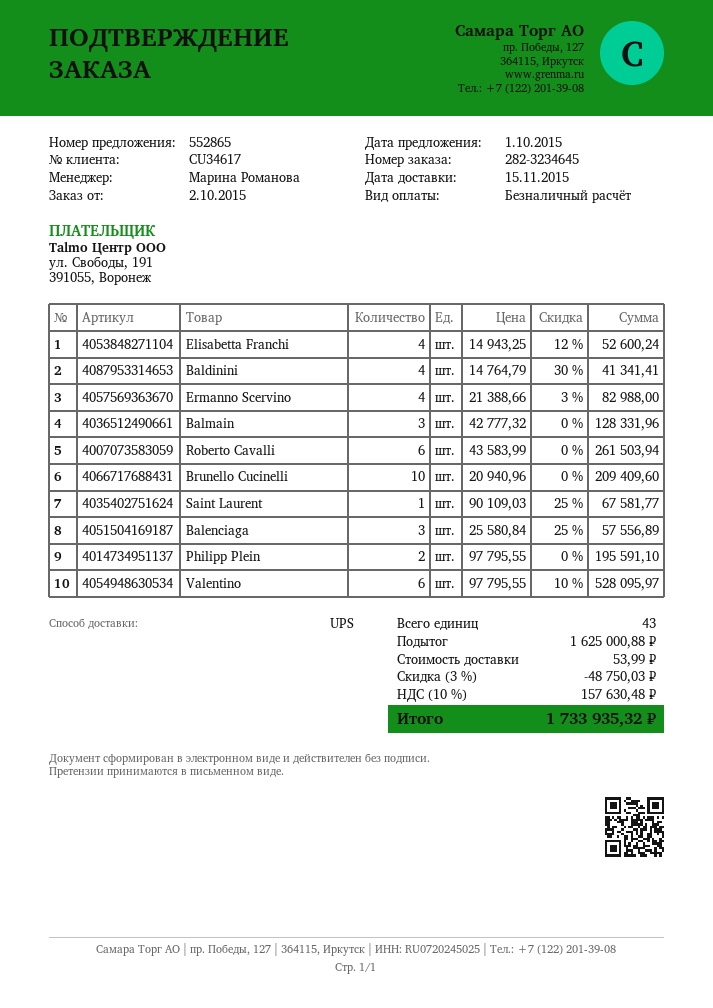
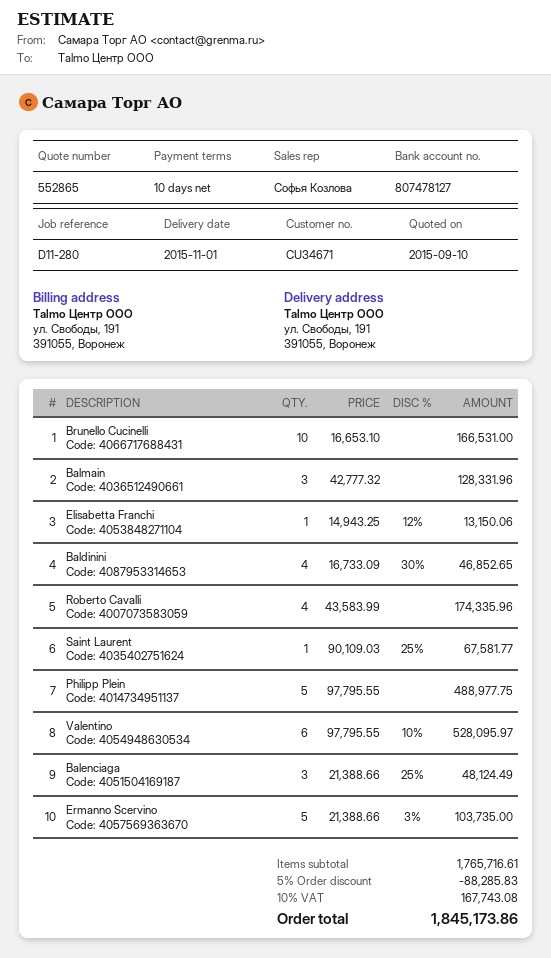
quote date: 2015-10-01 -> 2015-09-10
delivery date: 2015-11-15 -> 2015-11-01
customer number: CU34617 -> CU34671
sales rep: Марина Романова -> Софья Козлова
Elisabetta Franchi: 4 x 14943.25 - 12% = 52600.24 -> 1 x 14943.25 - 12% = 13150.06
Baldinini: 4 x 14764.79 - 30% = 41341.41 -> 4 x 16733.09 - 30% = 46852.65
Ermanno Scervino: 4 x 21388.66 - 3% = 82988.00 -> 5 x 21388.66 - 3% = 103735.00
Roberto Cavalli: 6 x 43583.99 = 261503.94 -> 4 x 43583.99 = 174335.96
Brunello Cucinelli: 10 x 20940.96 = 209409.60 -> 10 x 16653.10 = 166531.00
Balenciaga: 3 x 25580.84 - 25% = 57556.89 -> 3 x 21388.66 - 25% = 48124.49
Philipp Plein: 2 x 97795.55 = 195591.10 -> 5 x 97795.55 = 488977.75
subtotal: 1625000.88 -> 1765716.61
discount: 3% = 48750.03 -> 5% = 88285.83
shipping: 53.99 -> none
tax: 10% = 157630.48 -> 10% = 167743.08
total: 1733935.32 -> 1845173.86

